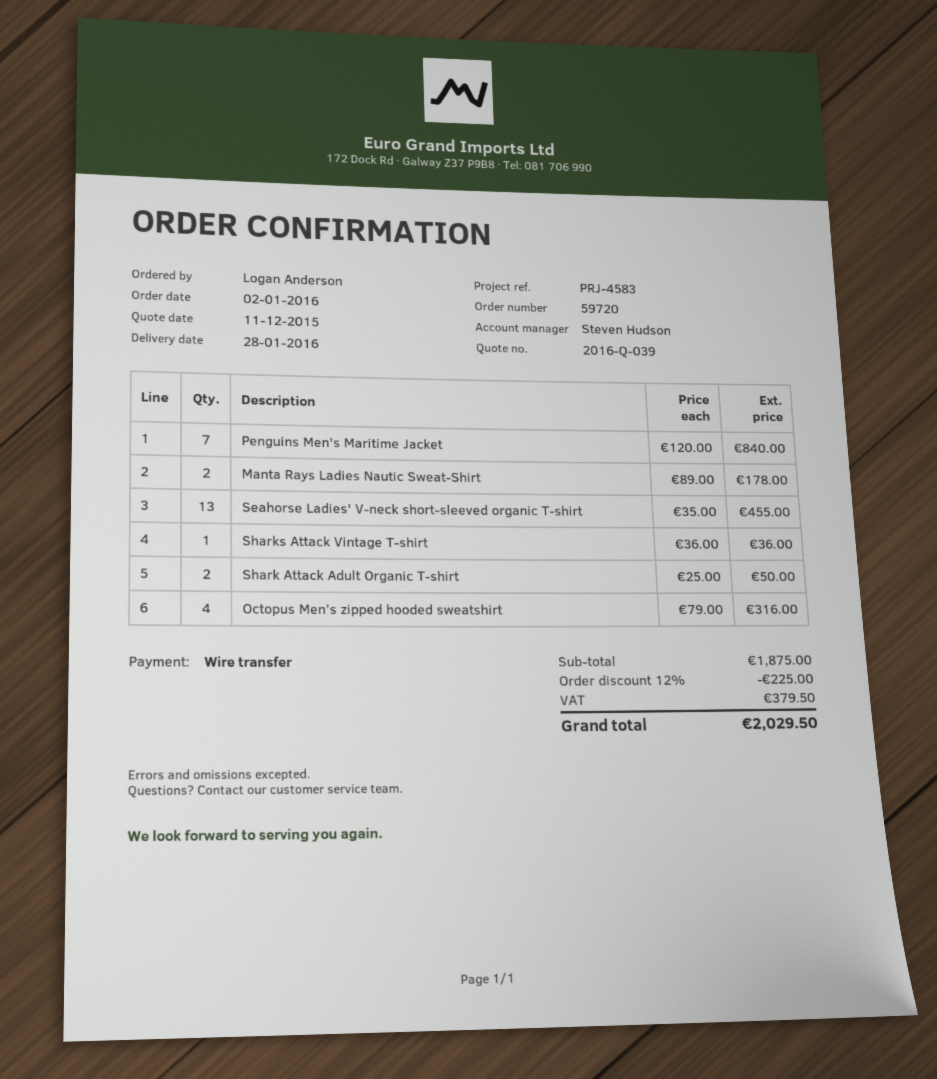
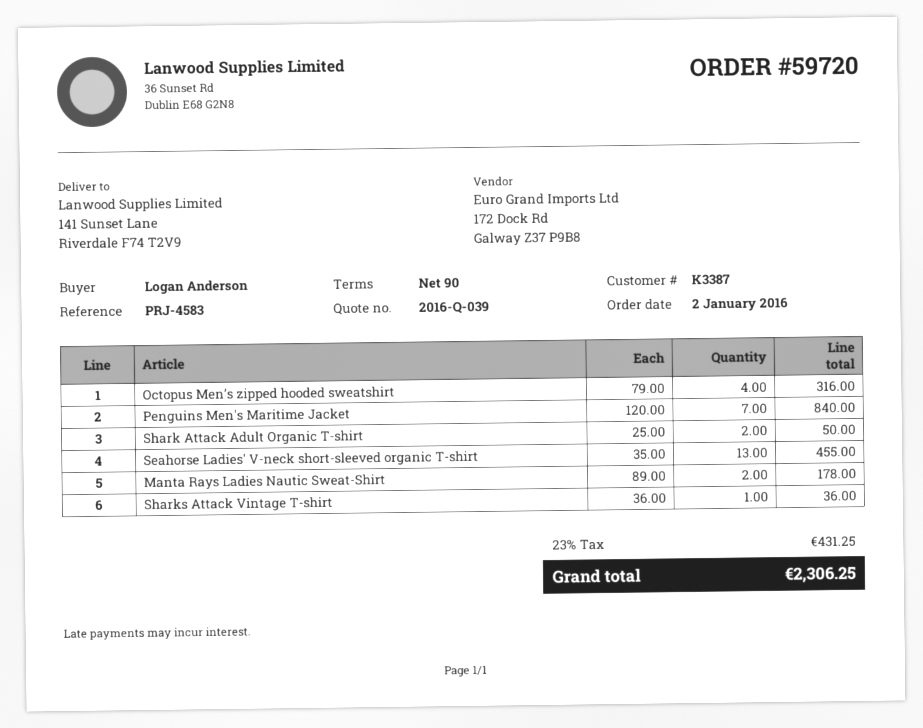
discount: 12% = 225.00 -> none
tax: 379.50 -> 431.25
total: 2029.50 -> 2306.25

